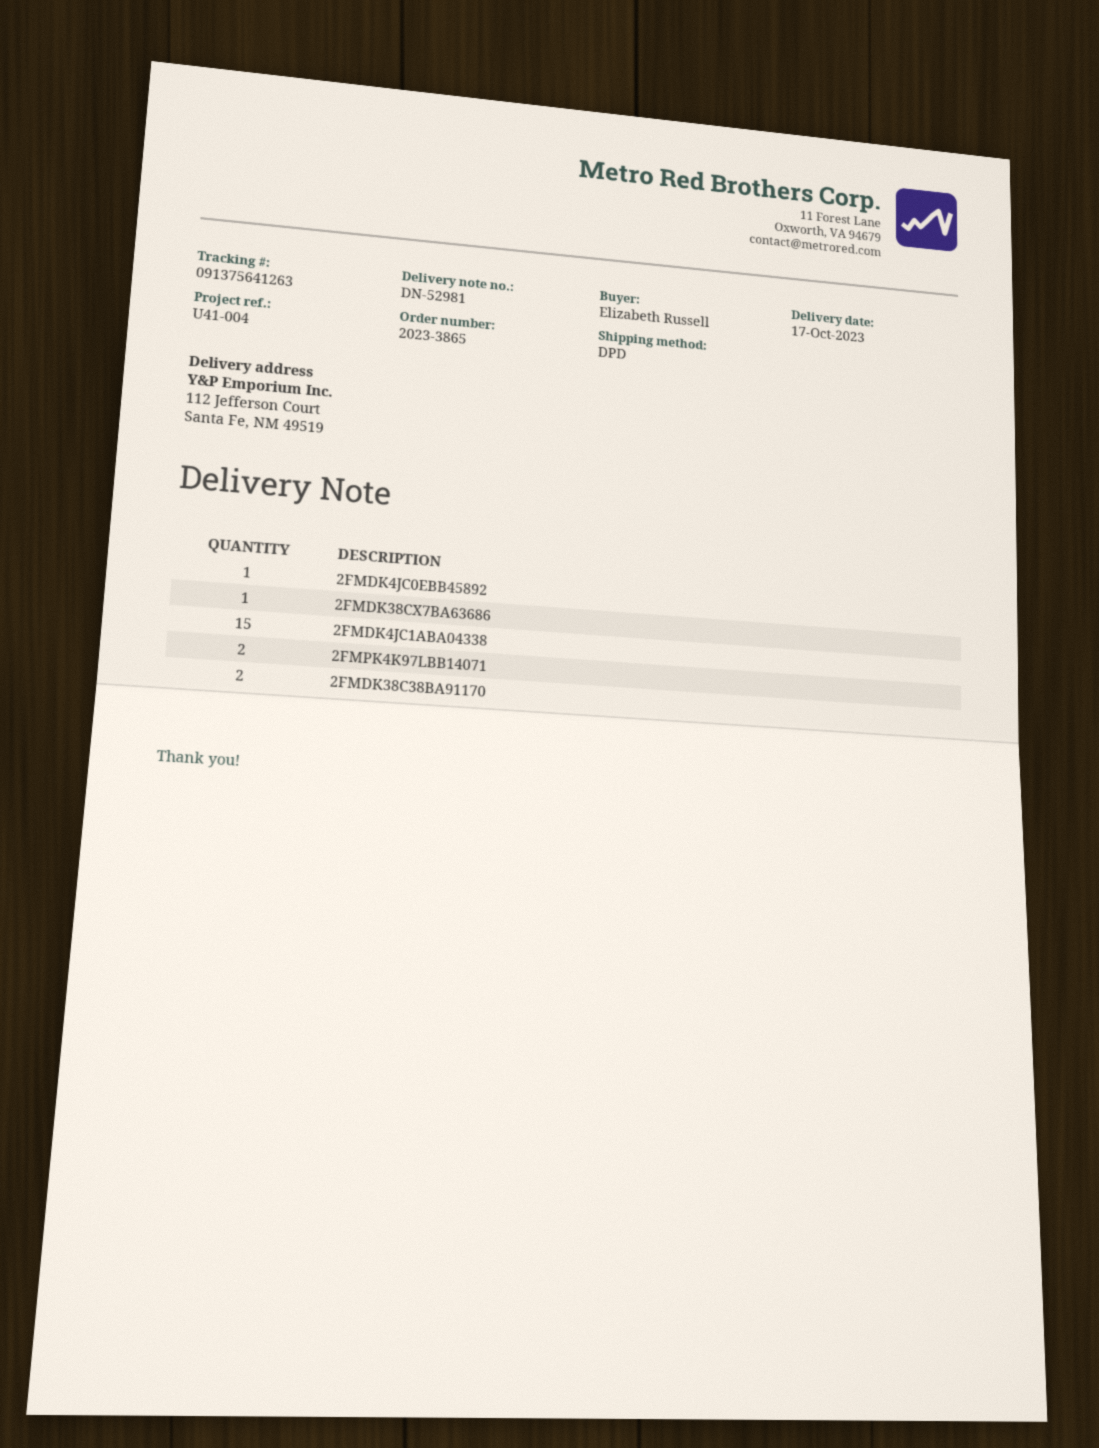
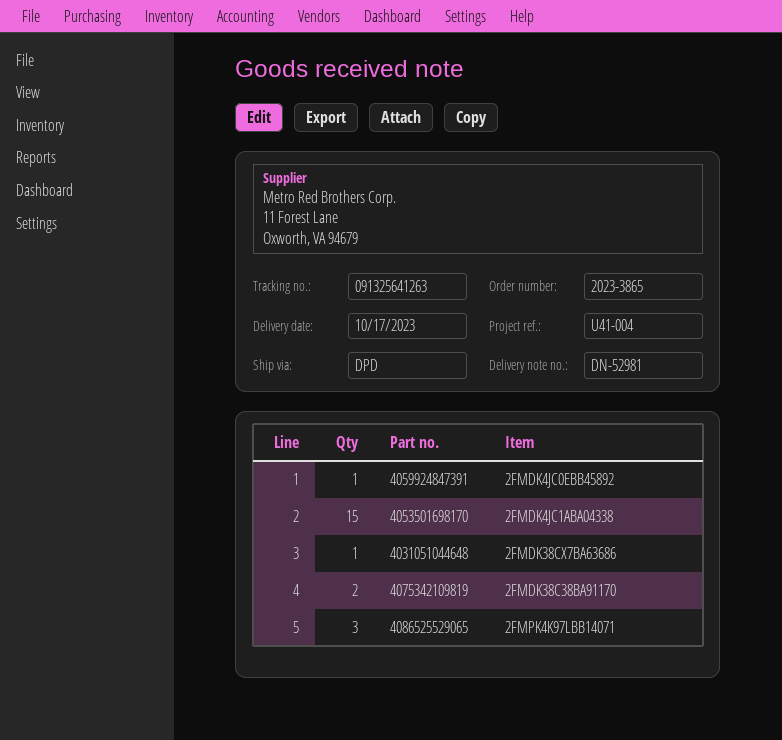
tracking number: 091375641263 -> 091325641263
2FMPK4K97LBB14071: 2 -> 3

